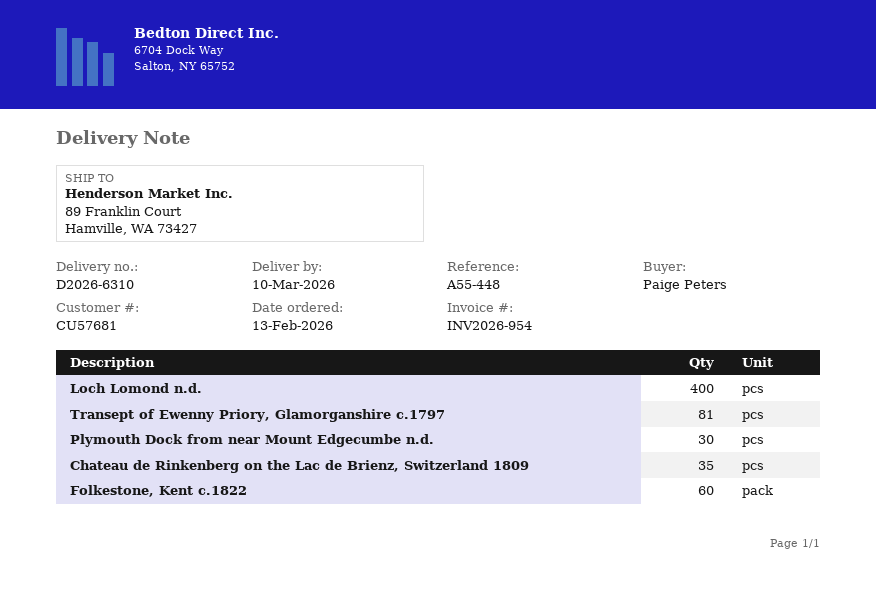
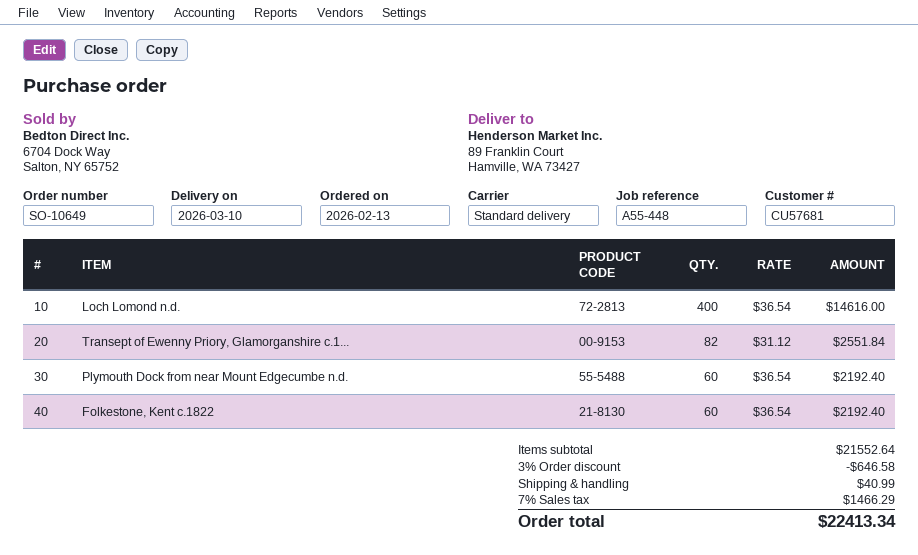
Transept of Ewenny Priory, Glamorganshire c.1797: 81 -> 82
Plymouth Dock from near Mount Edgecumbe n.d.: 30 -> 60
Chateau de Rinkenberg on the Lac de Brienz, Switzerland 1809: 35 -> none

